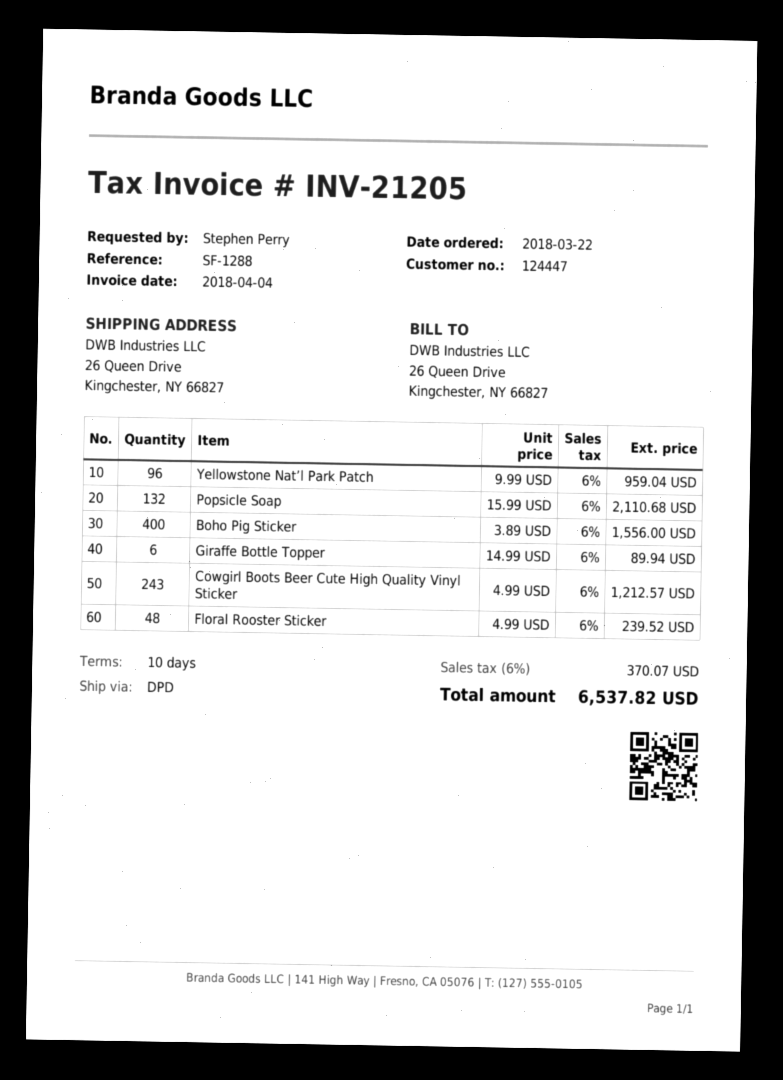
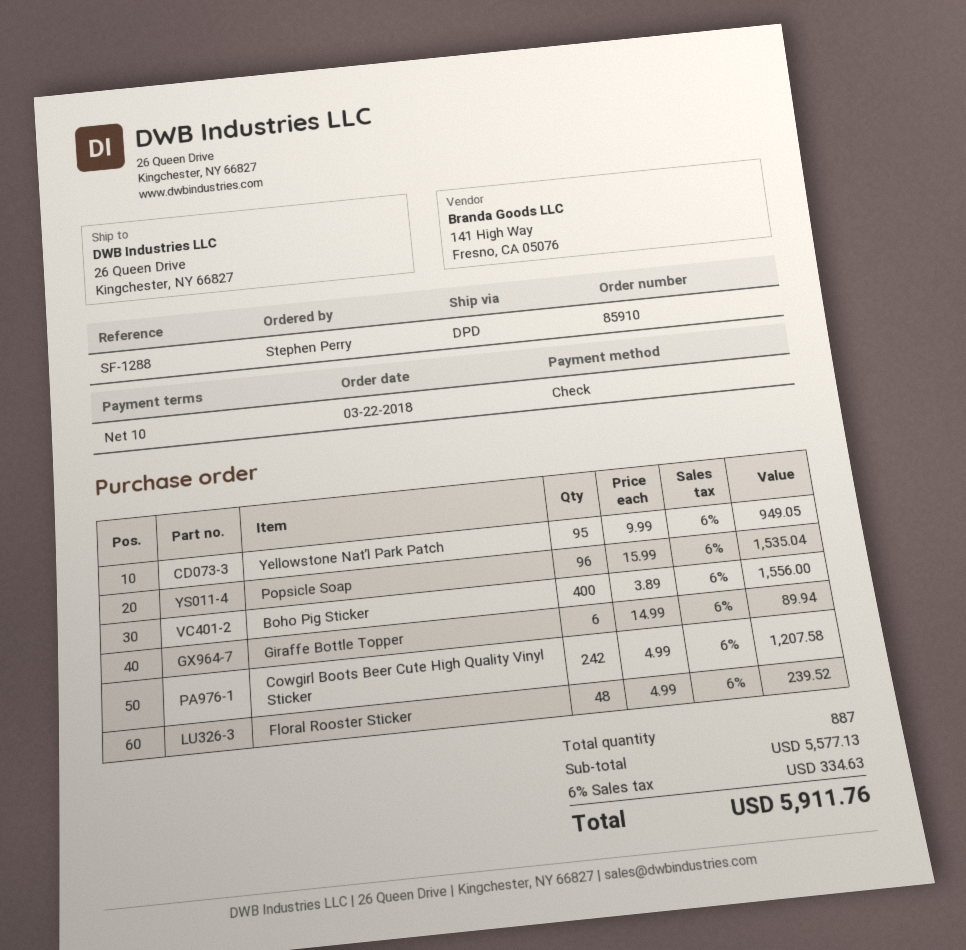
Yellowstone Nat’l Park Patch: 96 x 9.99 = 959.04 -> 95 x 9.99 = 949.05
Popsicle Soap: 132 x 15.99 = 2110.68 -> 96 x 15.99 = 1535.04
Cowgirl Boots Beer Cute High Quality Vinyl Sticker: 243 x 4.99 = 1212.57 -> 242 x 4.99 = 1207.58
tax: 6% = 370.07 -> 6% = 334.63
total: 6537.82 -> 5911.76

